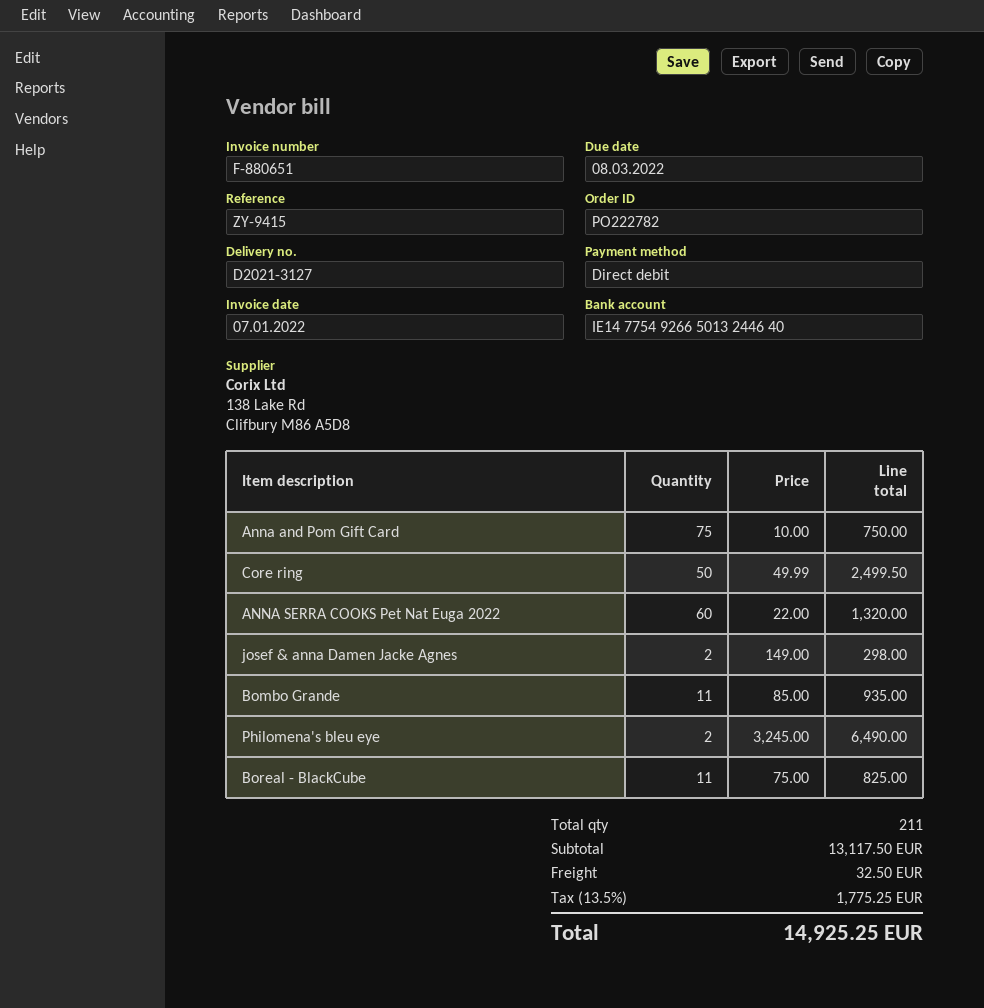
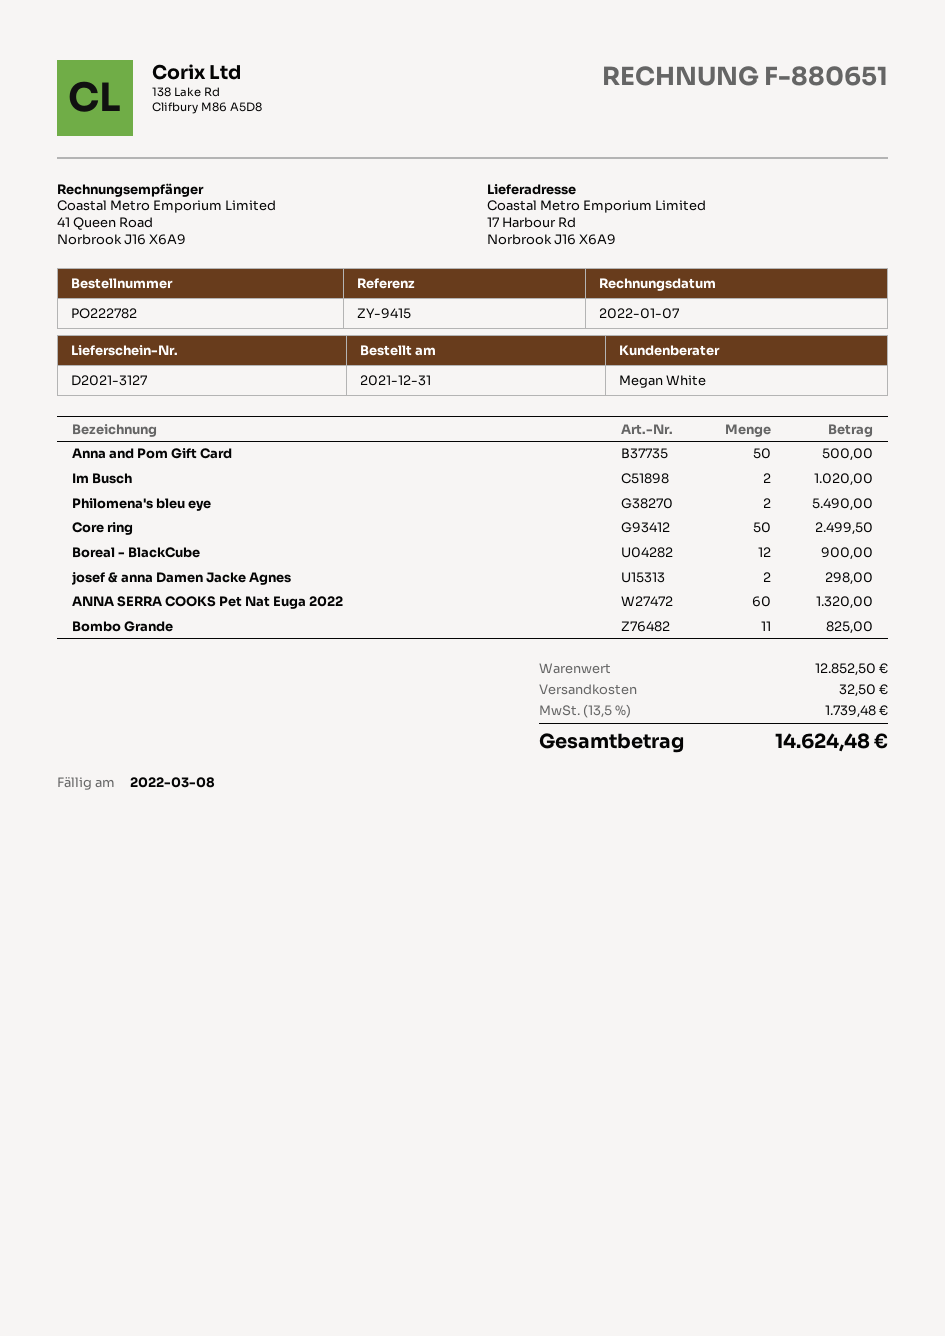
Anna and Pom Gift Card: 75 for 750.00 -> 50 for 500.00
Bombo Grande: 11 for 935.00 -> 11 for 825.00
Philomena's bleu eye: 2 for 6490.00 -> 2 for 5490.00
Boreal - BlackCube: 11 for 825.00 -> 12 for 900.00
Im Busch: none -> 2 for 1020.00
subtotal: 13117.50 -> 12852.50
tax: 13.5% = 1775.25 -> 13.5% = 1739.48
total: 14925.25 -> 14624.48

